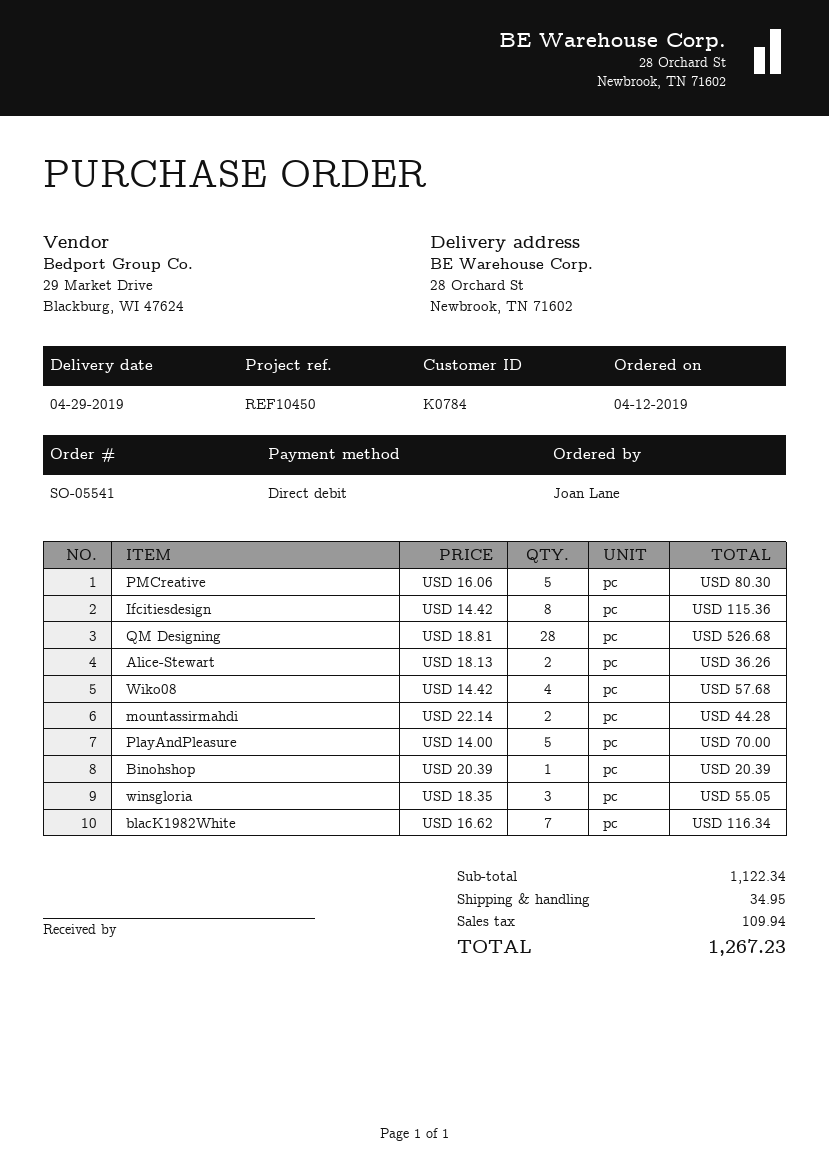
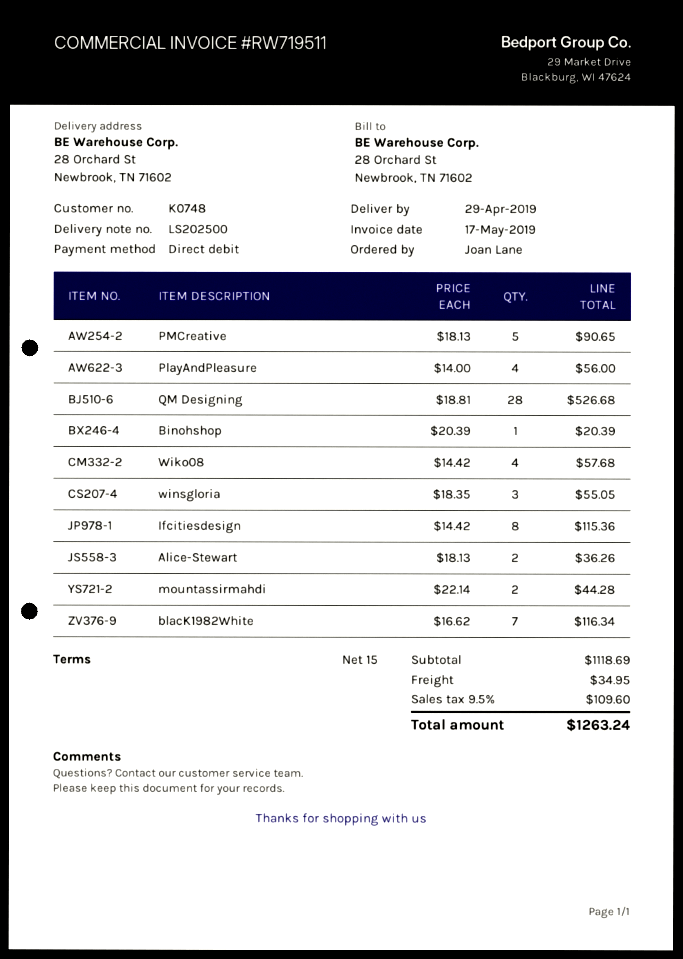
customer number: K0784 -> K0748
PMCreative: 5 x 16.06 = 80.30 -> 5 x 18.13 = 90.65
PlayAndPleasure: 5 x 14.00 = 70.00 -> 4 x 14.00 = 56.00
subtotal: 1122.34 -> 1118.69
tax: 109.94 -> 109.60
total: 1267.23 -> 1263.24

